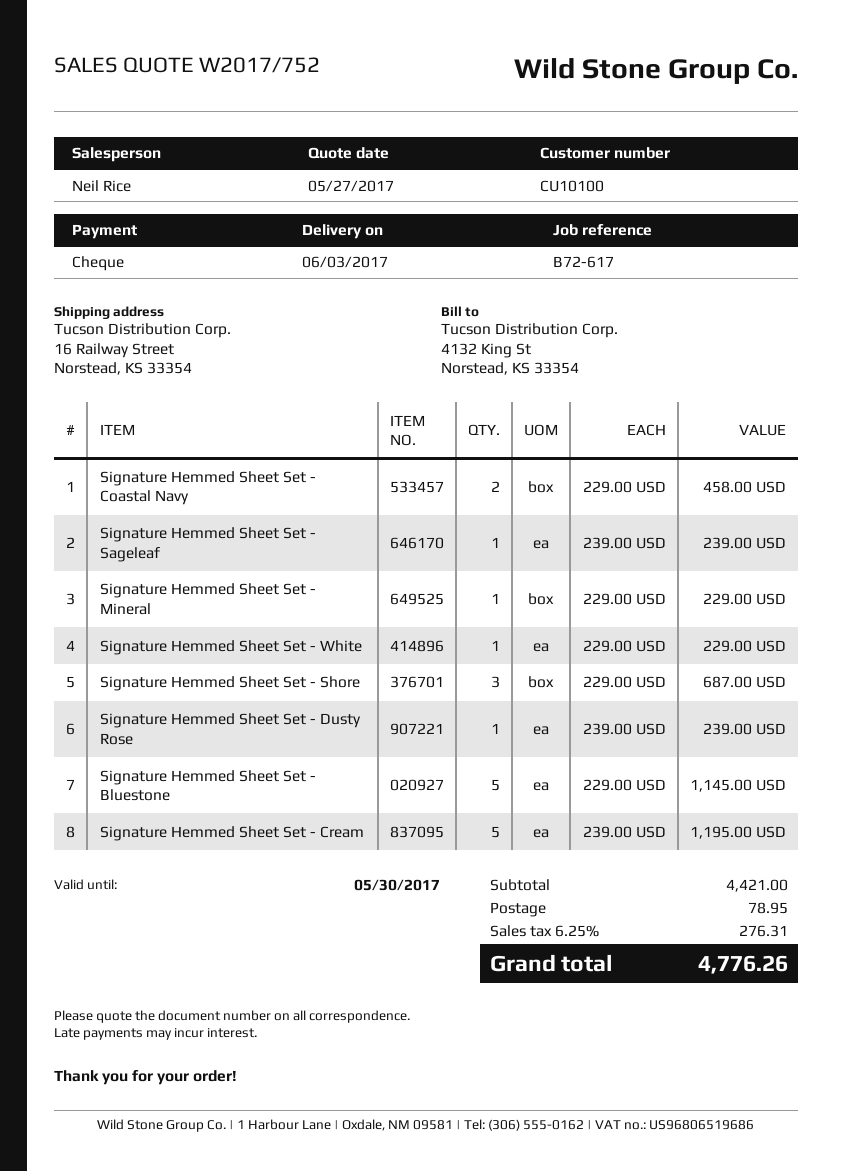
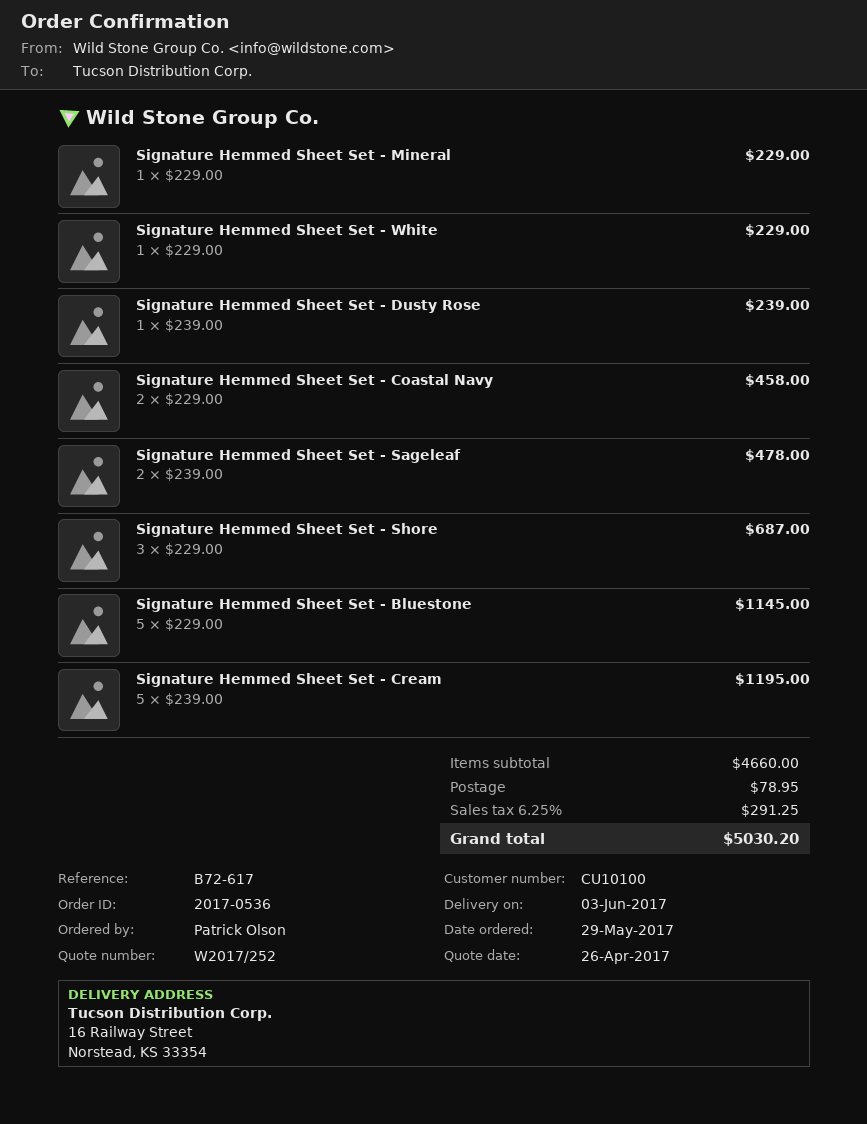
quote number: W2017/752 -> W2017/252
quote date: 2017-05-27 -> 2017-04-26
Signature Hemmed Sheet Set - Sageleaf: 1 x 239.00 = 239.00 -> 2 x 239.00 = 478.00
subtotal: 4421.00 -> 4660.00
tax: 6.25% = 276.31 -> 6.25% = 291.25
total: 4776.26 -> 5030.20

